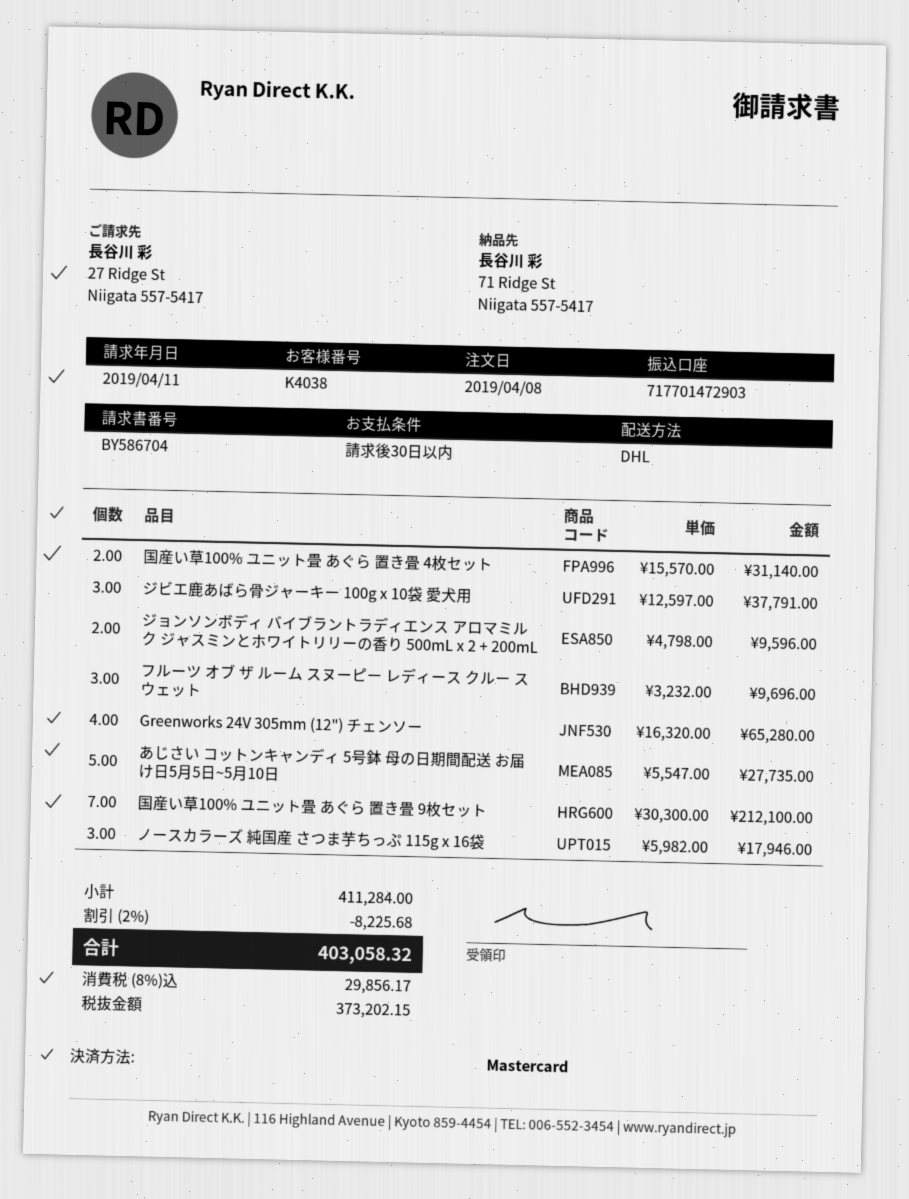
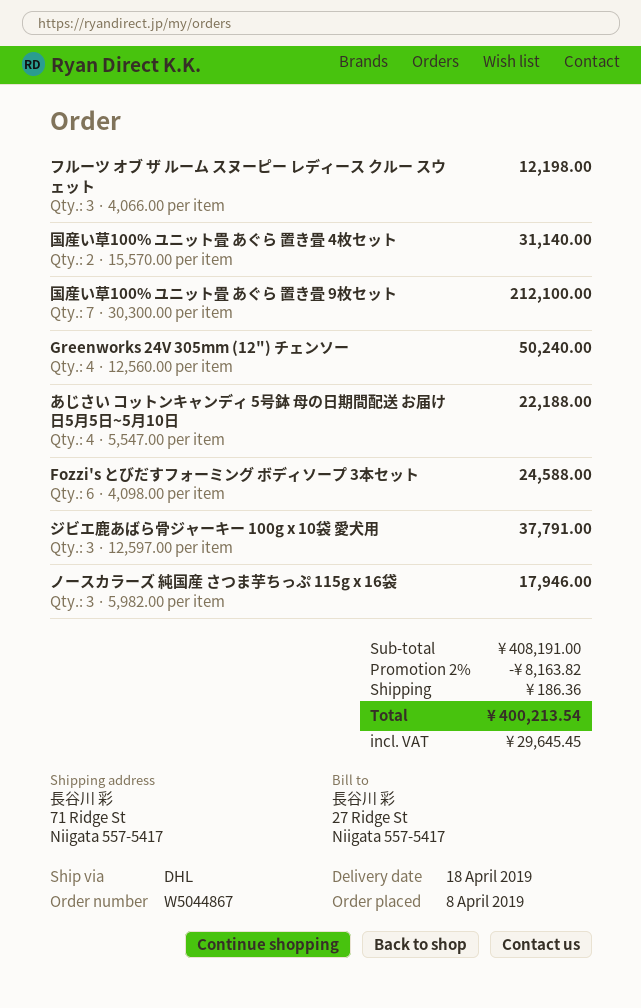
ジョンソンボディ バイブラントラディエンス アロマミルク ジャスミンとホワイトリリーの香り 500mL x 2 + 200mL: 2 x 4798.00 = 9596.00 -> none
フルーツ オブ ザ ルーム スヌーピー レディース クルー スウェット: 3 x 3232.00 = 9696.00 -> 3 x 4066.00 = 12198.00
Greenworks 24V 305mm (12") チェンソー: 4 x 16320.00 = 65280.00 -> 4 x 12560.00 = 50240.00
あじさい コットンキャンディ 5号鉢 母の日期間配送 お届け日5月5日~5月10日: 5 x 5547.00 = 27735.00 -> 4 x 5547.00 = 22188.00
Fozzi's とびだすフォーミング ボディソープ 3本セット: none -> 6 x 4098.00 = 24588.00
subtotal: 411284.00 -> 408191.00
discount: 2% = 8225.68 -> 2% = 8163.82
shipping: none -> 186.36
tax: 29856.17 -> 29645.45
total: 403058.32 -> 400213.54

